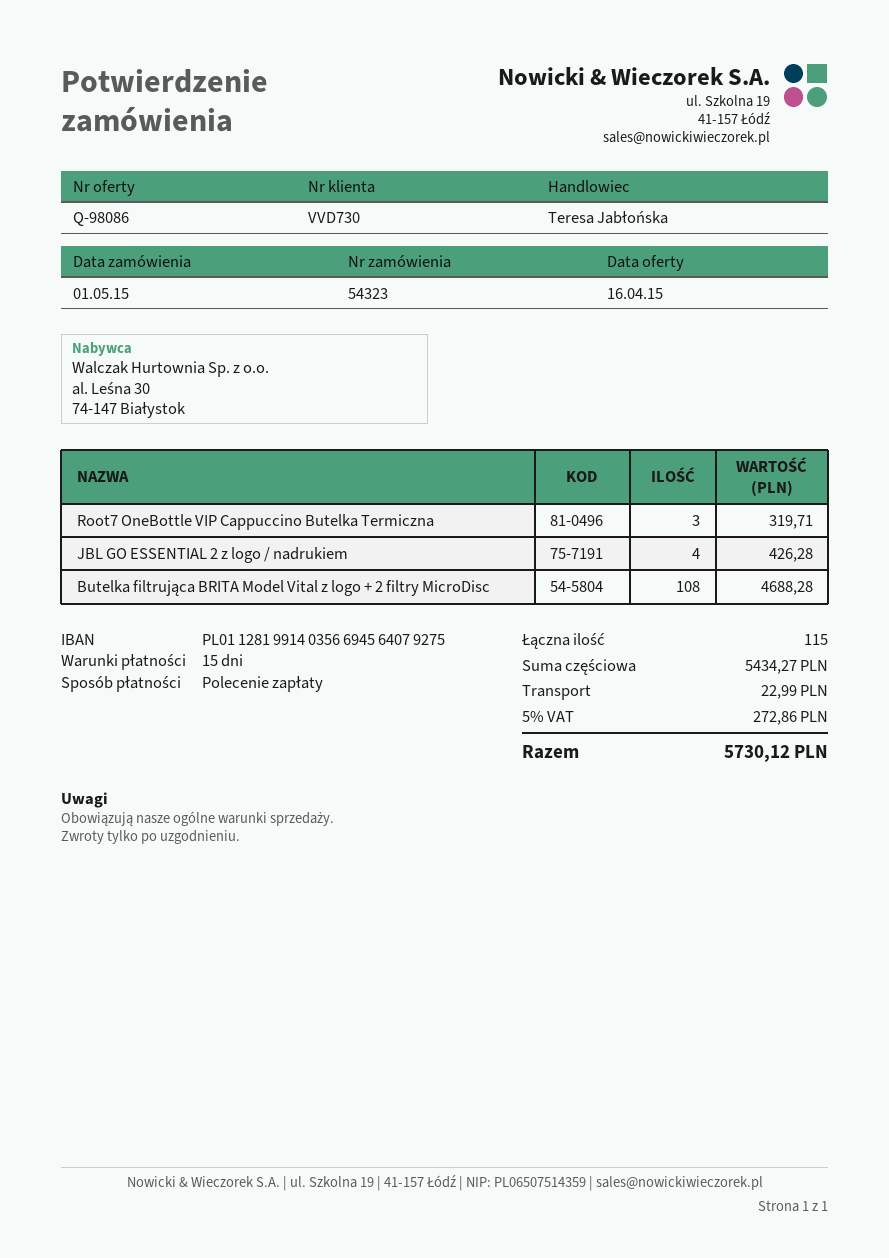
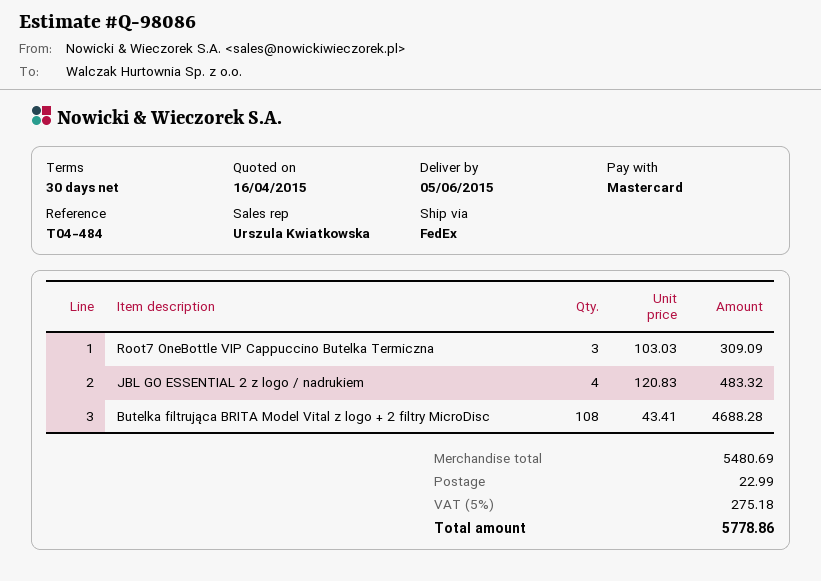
payment terms: 15 days -> 30 days
sales rep: Teresa Jabłońska -> Urszula Kwiatkowska
payment method: direct debit -> Mastercard
Root7 OneBottle VIP Cappuccino Butelka Termiczna: 3 for 319.71 -> 3 for 309.09
JBL GO ESSENTIAL 2 z logo / nadrukiem: 4 for 426.28 -> 4 for 483.32
subtotal: 5434.27 -> 5480.69
tax: 5% = 272.86 -> 5% = 275.18
total: 5730.12 -> 5778.86

